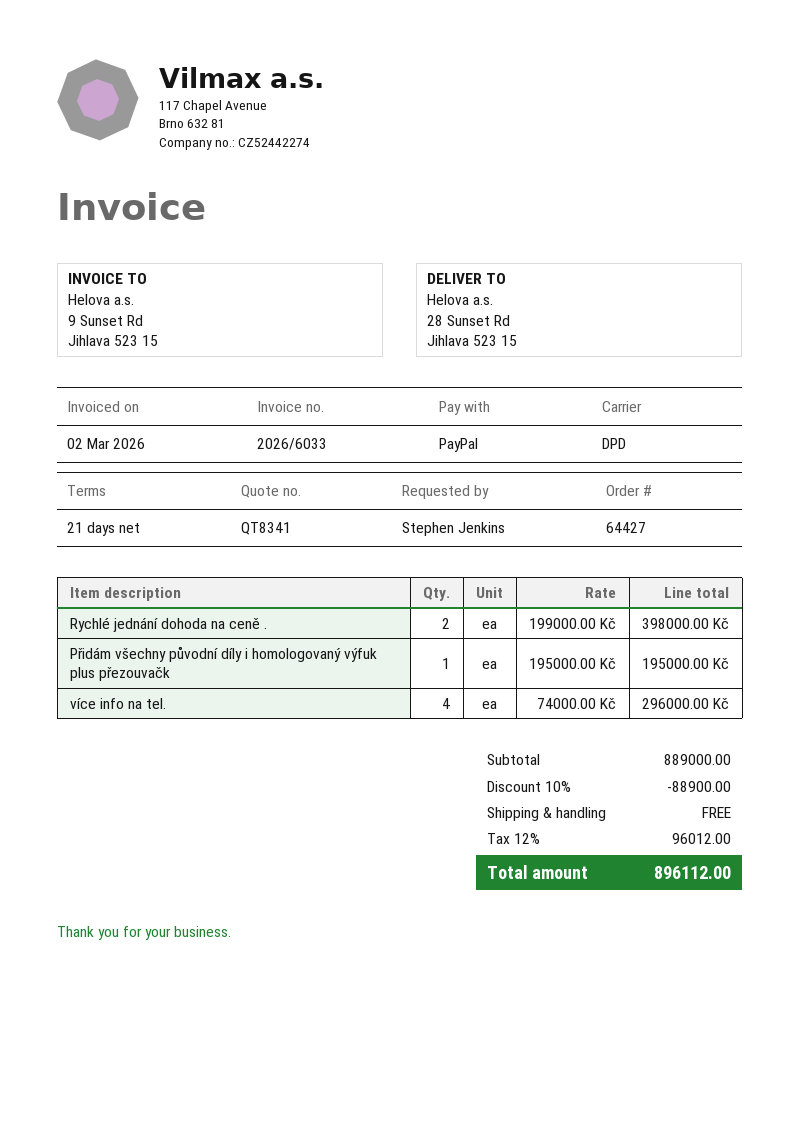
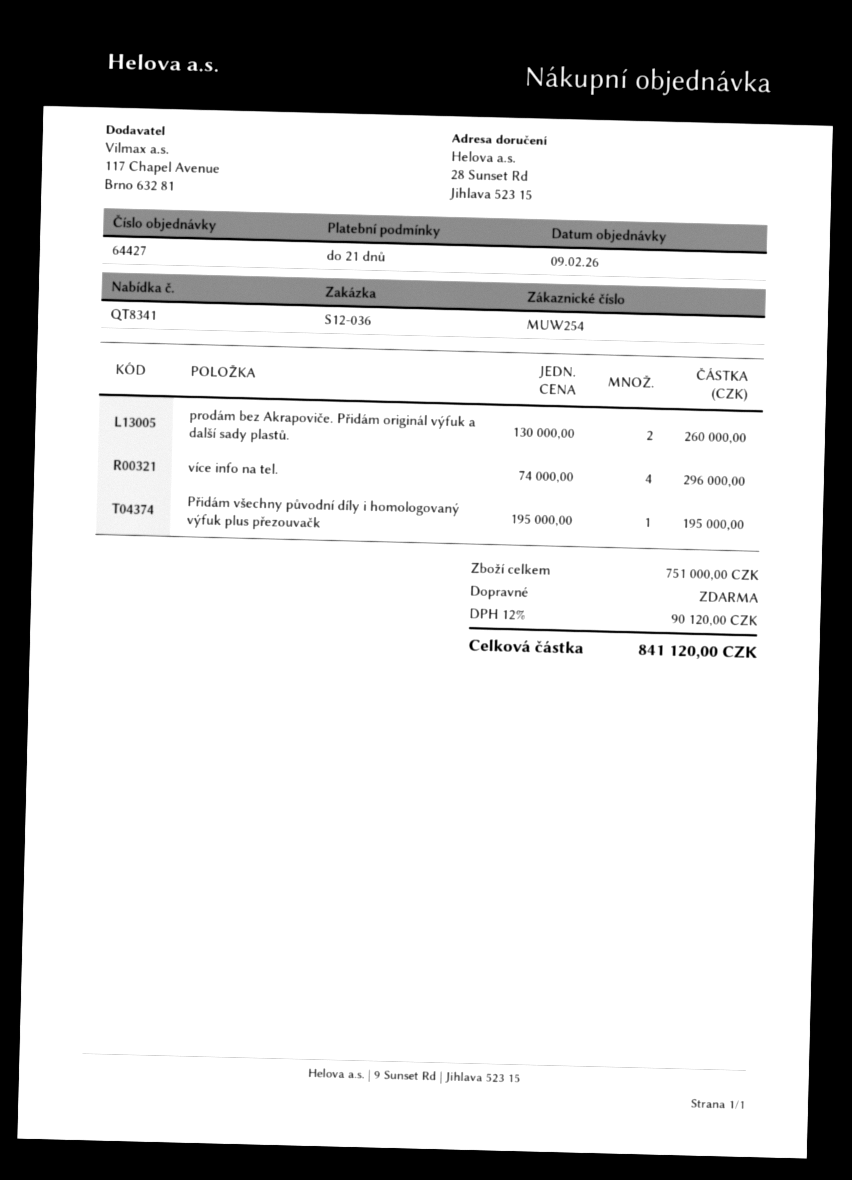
Rychlé jednání dohoda na ceně .: 2 x 199000.00 = 398000.00 -> none
prodám bez Akrapoviče. Přidám originál výfuk a další sady plastů.: none -> 2 x 130000.00 = 260000.00
subtotal: 889000.00 -> 751000.00
discount: 10% = 88900.00 -> none
tax: 12% = 96012.00 -> 12% = 90120.00
total: 896112.00 -> 841120.00

